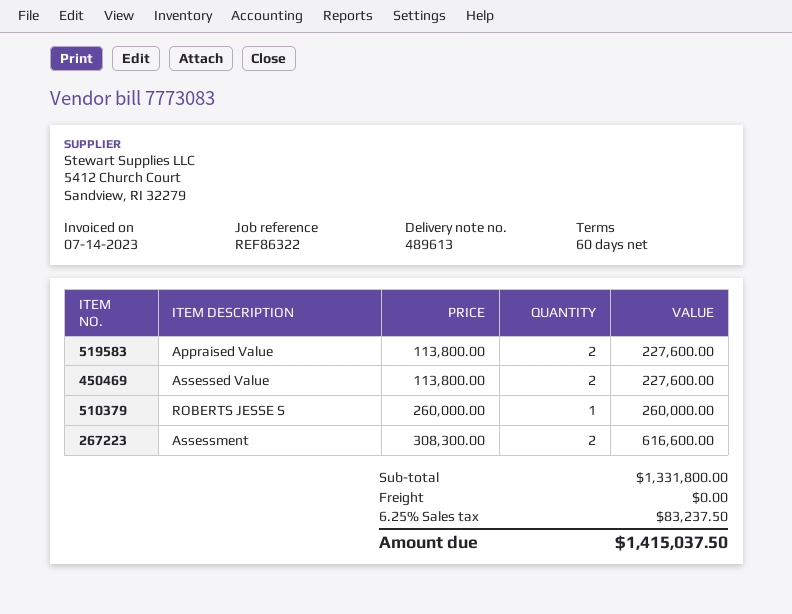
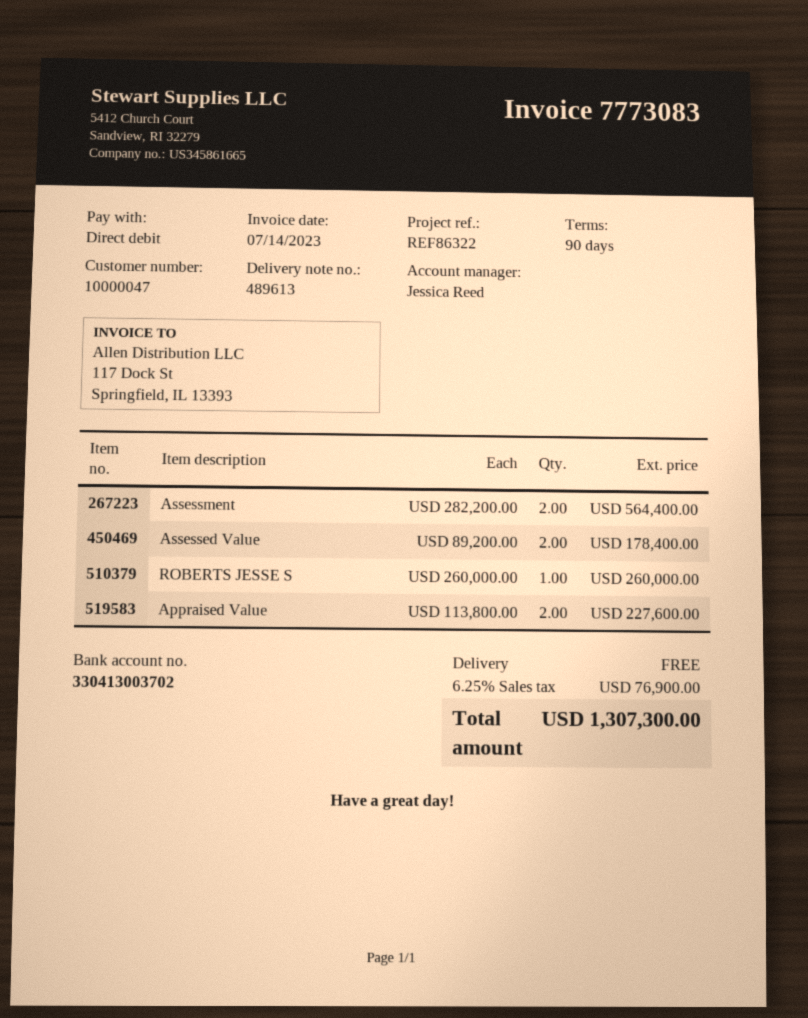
payment terms: 60 days -> 90 days
Assessed Value: 2 x 113800.00 = 227600.00 -> 2 x 89200.00 = 178400.00
Assessment: 2 x 308300.00 = 616600.00 -> 2 x 282200.00 = 564400.00
tax: 6.25% = 83237.50 -> 6.25% = 76900.00
total: 1415037.50 -> 1307300.00

